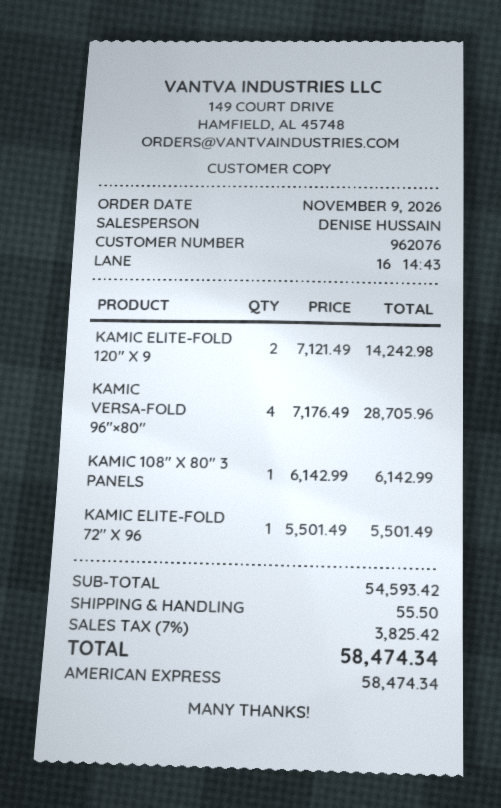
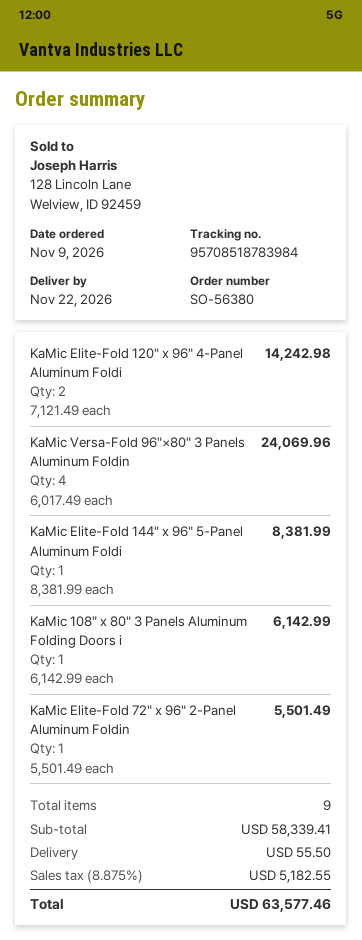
KAMIC VERSA-FOLD 96"×80": 4 x 7176.49 = 28705.96 -> 4 x 6017.49 = 24069.96
KaMic Elite-Fold 144" x 96" 5-Panel Aluminum Foldi: none -> 1 x 8381.99 = 8381.99
subtotal: 54593.42 -> 58339.41
tax: 7% = 3825.42 -> 8.875% = 5182.55
total: 58474.34 -> 63577.46

